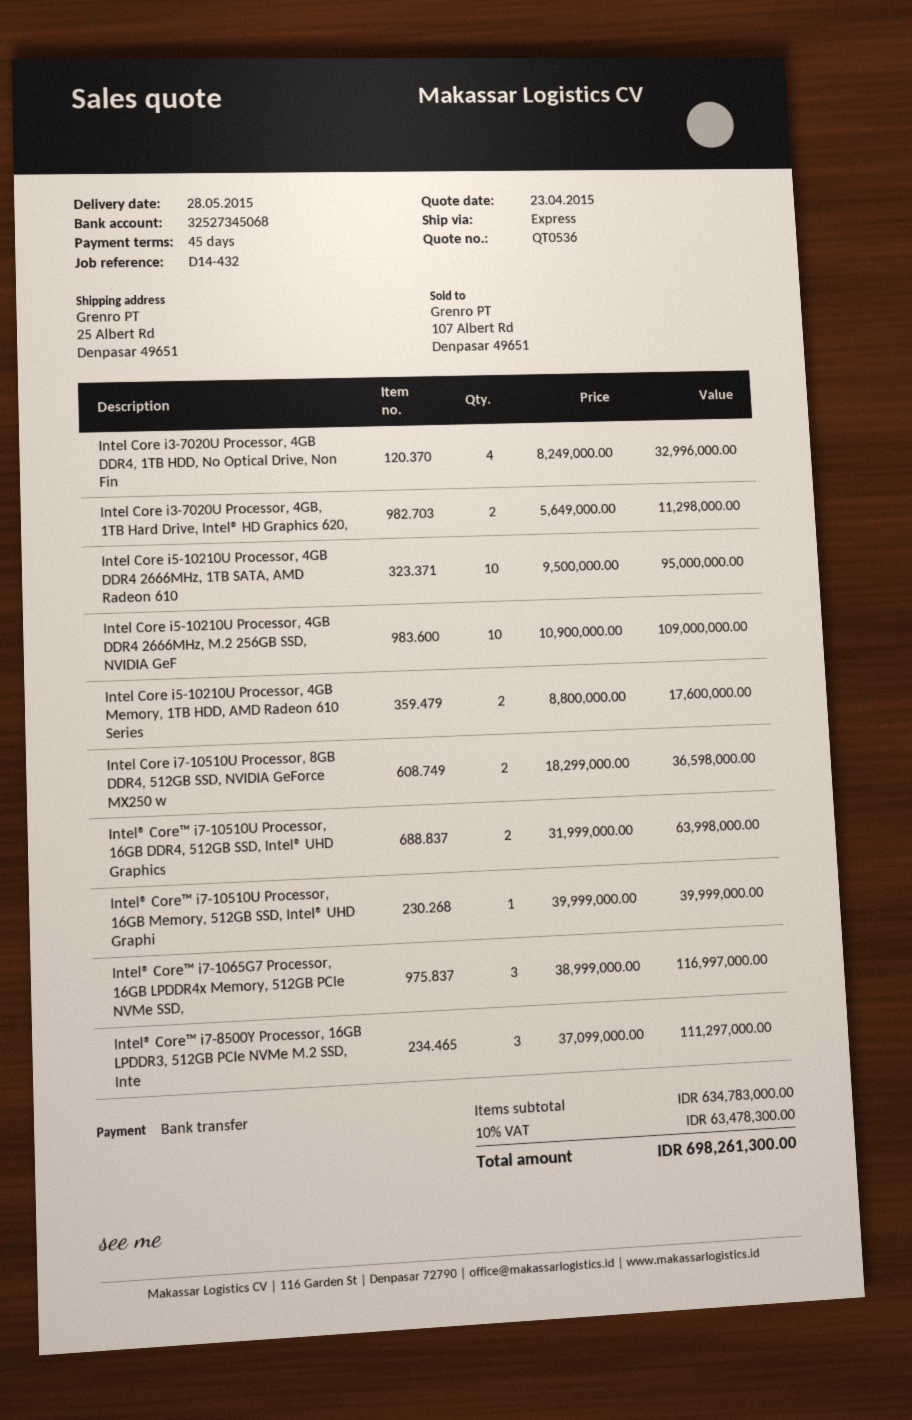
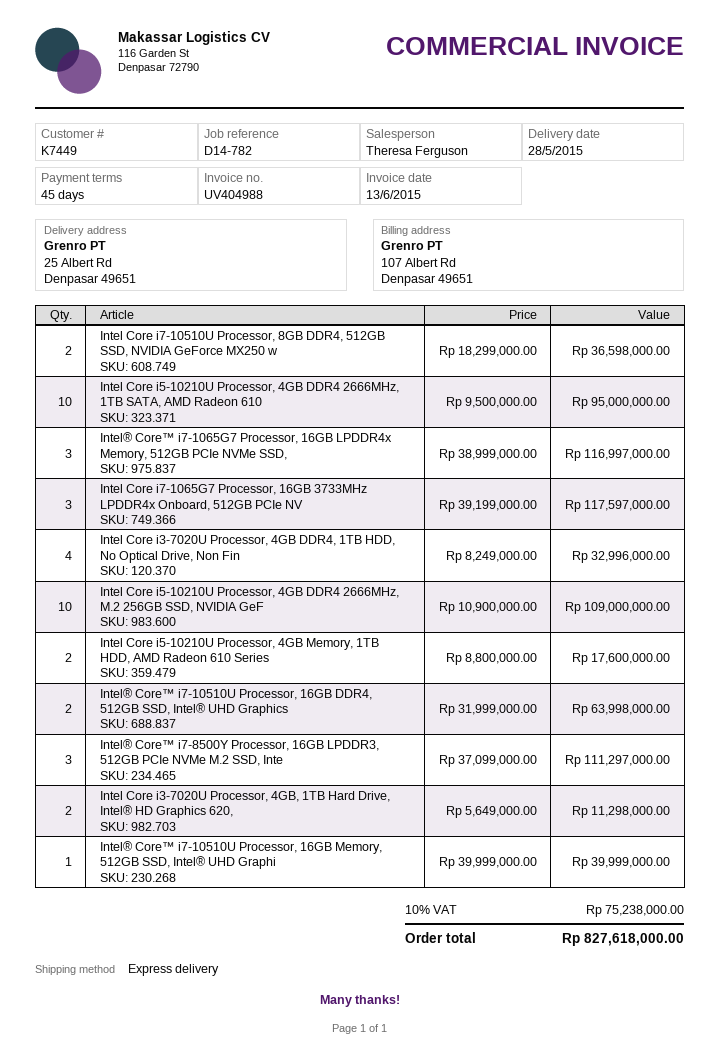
reference: D14-432 -> D14-782
Intel Core i7-1065G7 Processor, 16GB 3733MHz LPDDR4x Onboard, 512GB PCIe NV: none -> 3 x 39199000.00 = 117597000.00
tax: 10% = 63478300.00 -> 10% = 75238000.00
total: 698261300.00 -> 827618000.00

